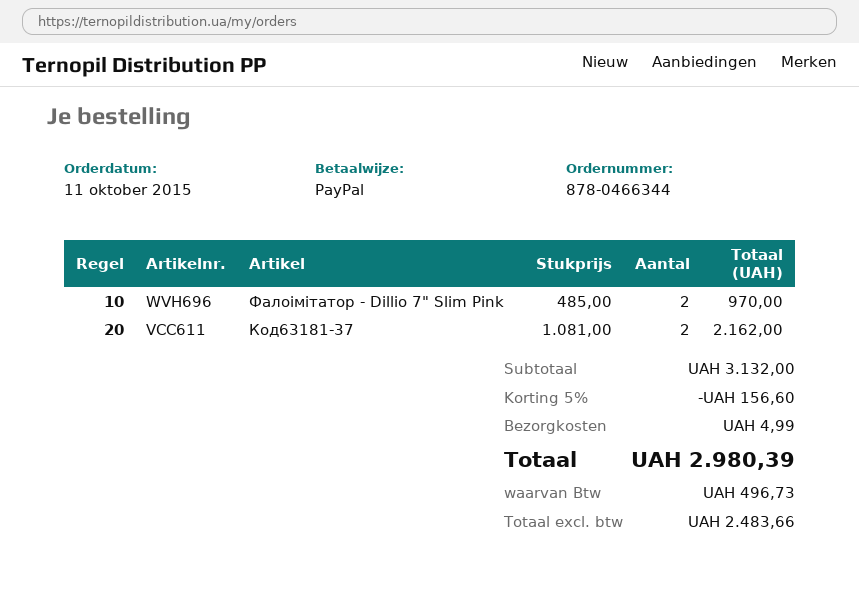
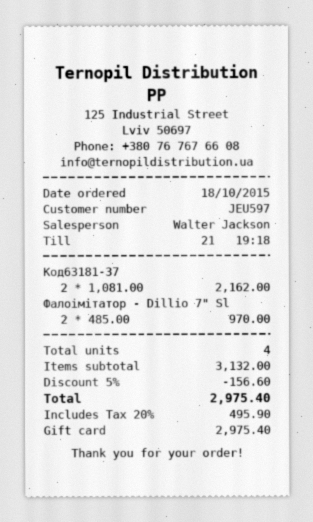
order date: 2015-10-11 -> 2015-10-18
payment method: PayPal -> gift card
shipping: 4.99 -> none
tax: 496.73 -> 495.90
total: 2980.39 -> 2975.40

